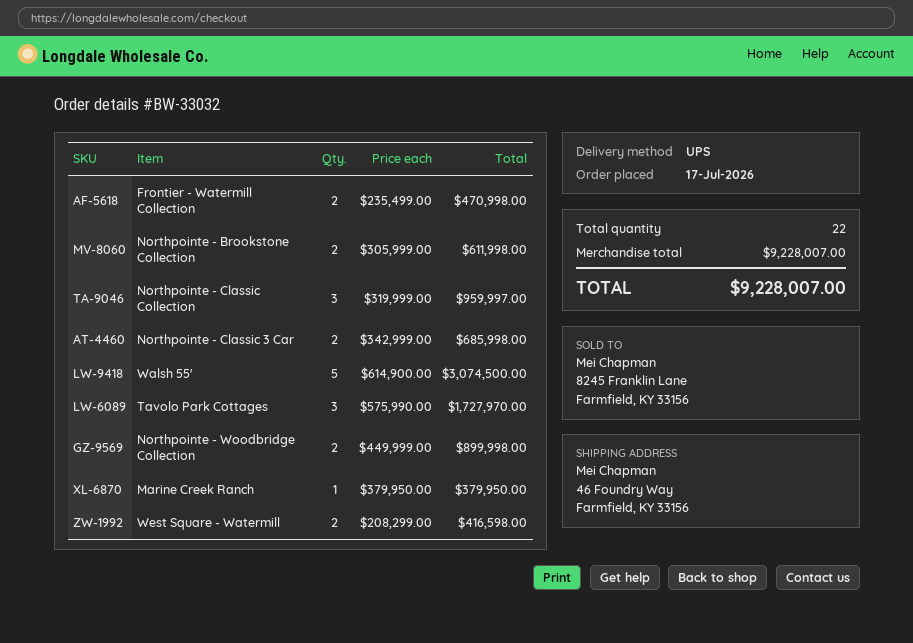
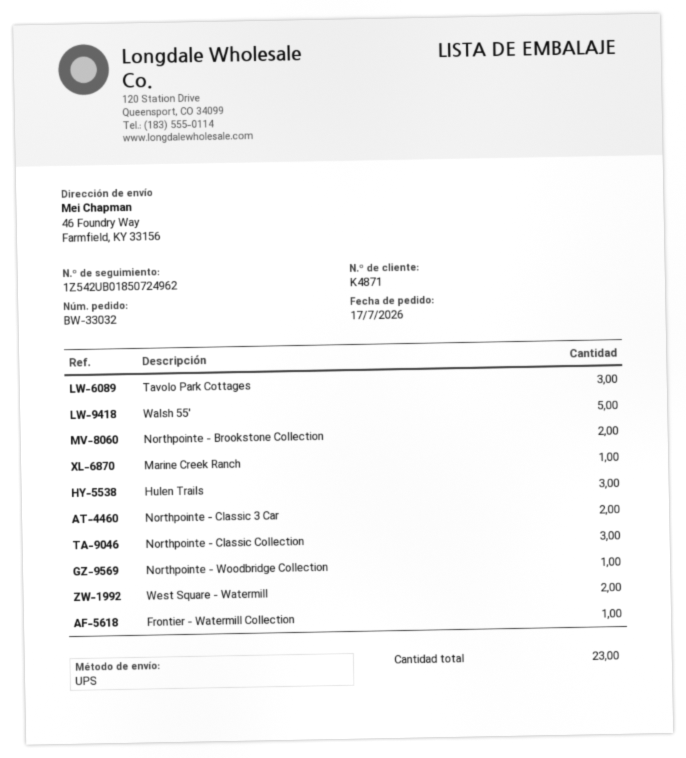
Frontier - Watermill Collection: 2 -> 1
Northpointe - Woodbridge Collection: 2 -> 1
Hulen Trails: none -> 3
total quantity: 22 -> 23

